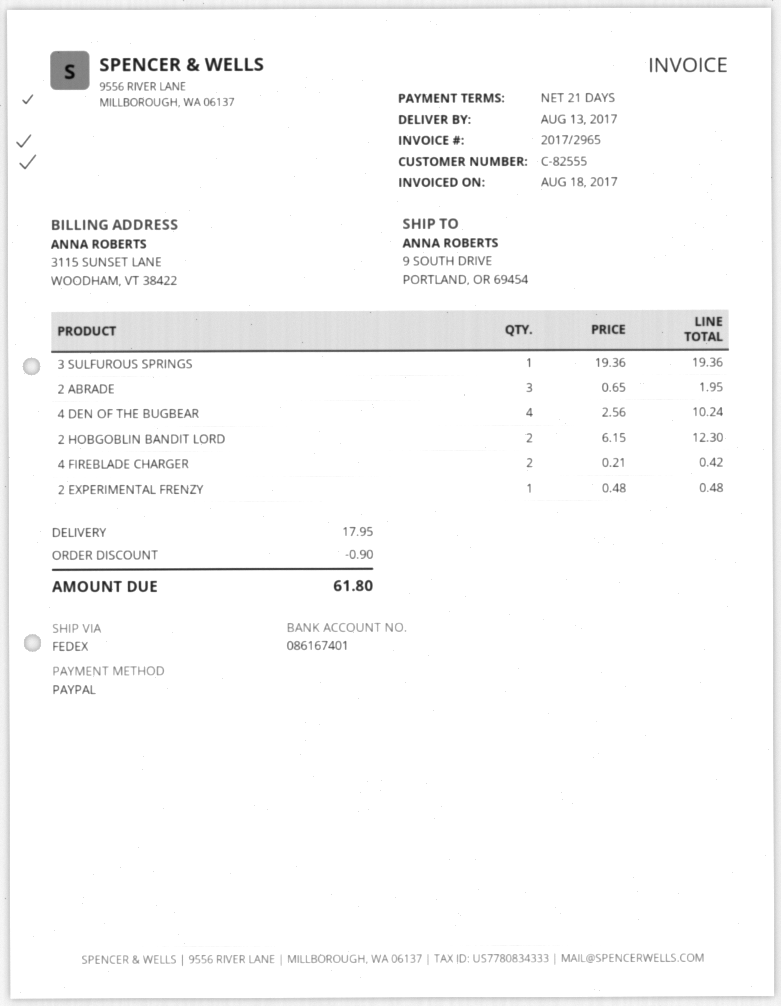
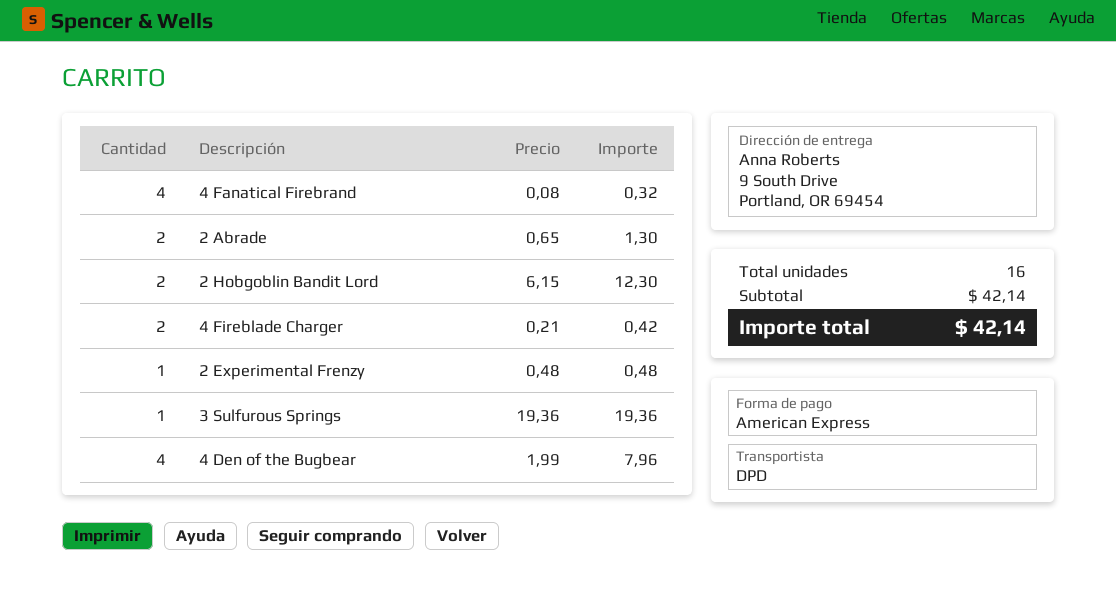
payment method: PayPal -> American Express
shipping method: FedEx -> DPD
2 ABRADE: 3 x 0.65 = 1.95 -> 2 x 0.65 = 1.30
4 DEN OF THE BUGBEAR: 4 x 2.56 = 10.24 -> 4 x 1.99 = 7.96
4 Fanatical Firebrand: none -> 4 x 0.08 = 0.32
discount: 0.90 -> none
shipping: 17.95 -> none
total: 61.80 -> 42.14

